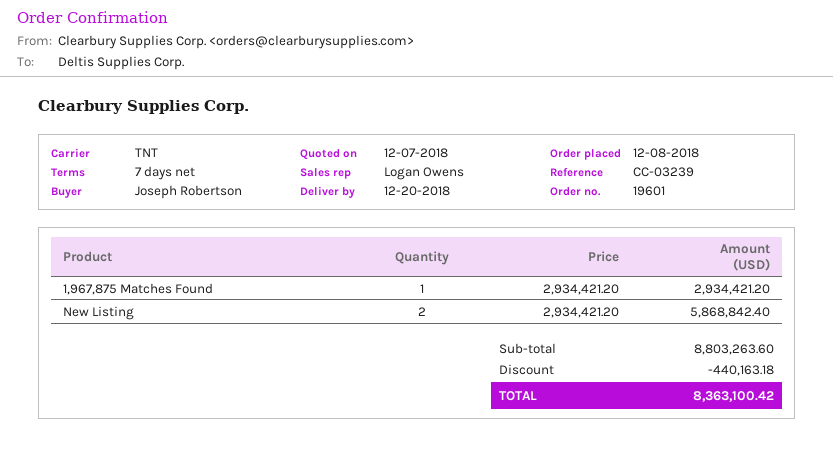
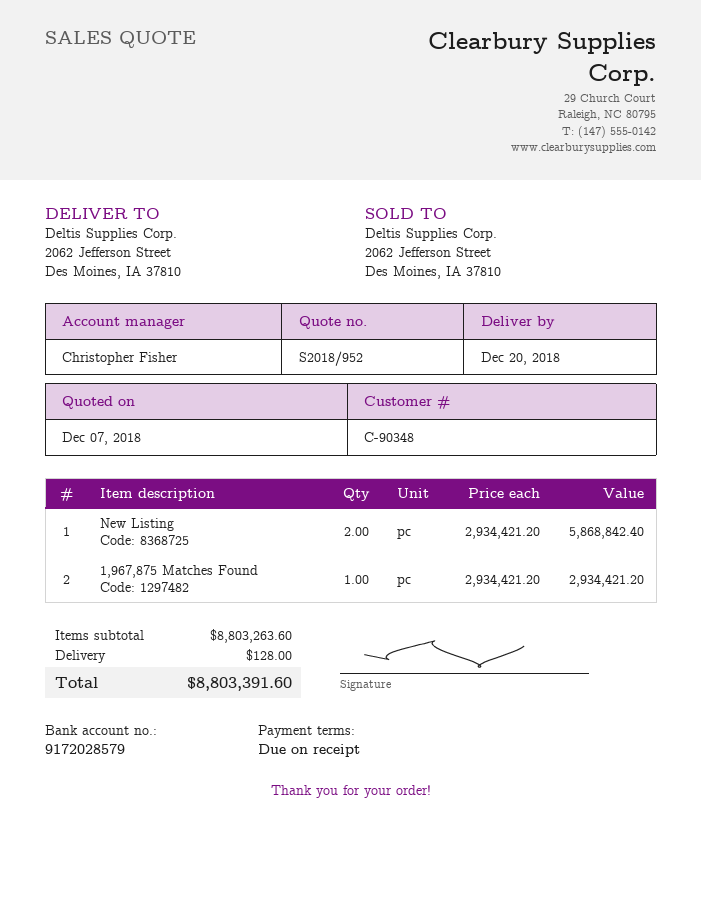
payment terms: 7 days -> on receipt
sales rep: Logan Owens -> Christopher Fisher
discount: 440163.18 -> none
shipping: none -> 128.00
total: 8363100.42 -> 8803391.60

